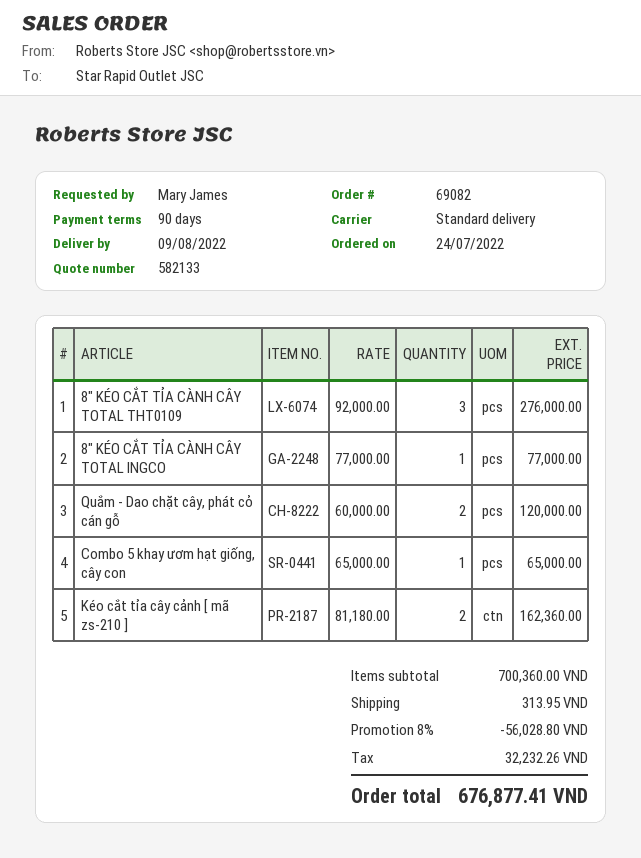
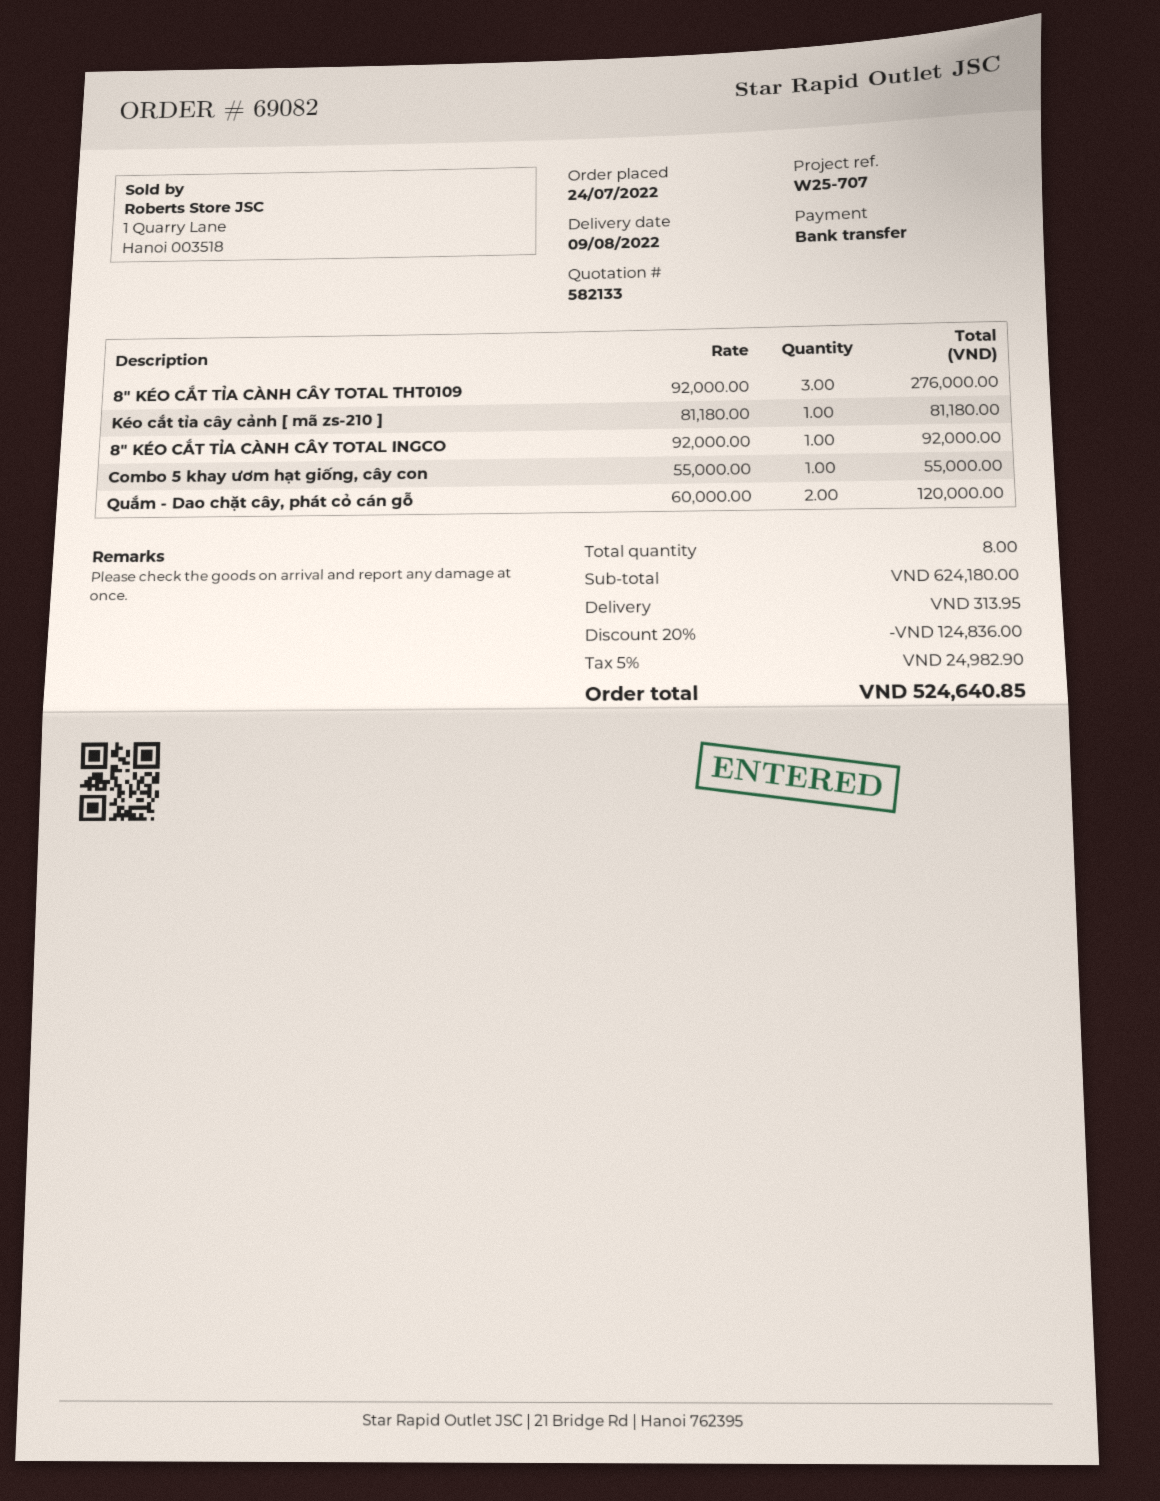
8" KÉO CẮT TỈA CÀNH CÂY TOTAL INGCO: 1 x 77000.00 = 77000.00 -> 1 x 92000.00 = 92000.00
Combo 5 khay ươm hạt giống, cây con: 1 x 65000.00 = 65000.00 -> 1 x 55000.00 = 55000.00
Kéo cắt tỉa cây cảnh [ mã zs-210 ]: 2 x 81180.00 = 162360.00 -> 1 x 81180.00 = 81180.00
subtotal: 700360.00 -> 624180.00
discount: 8% = 56028.80 -> 20% = 124836.00
tax: 32232.26 -> 24982.90
total: 676877.41 -> 524640.85

